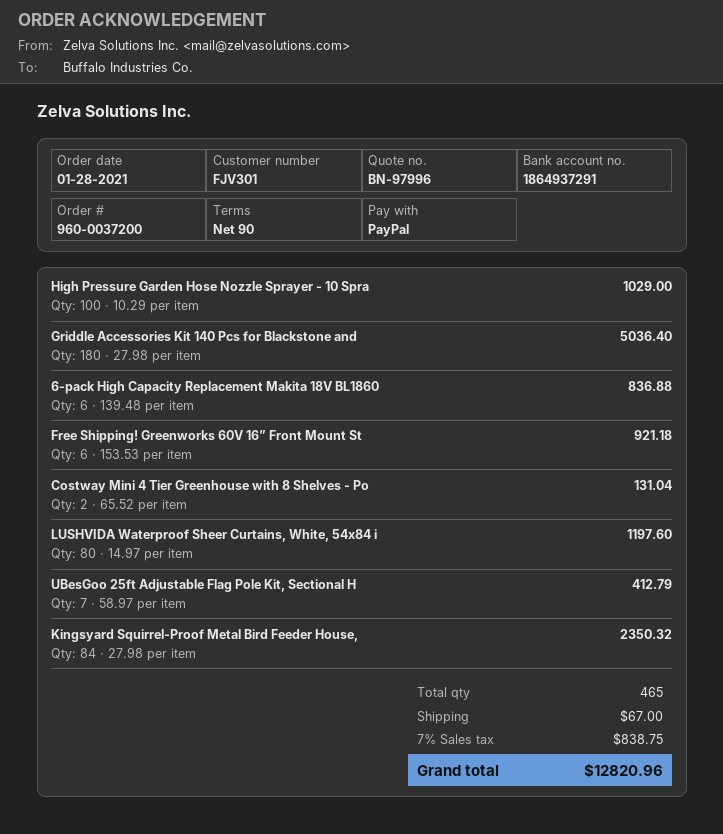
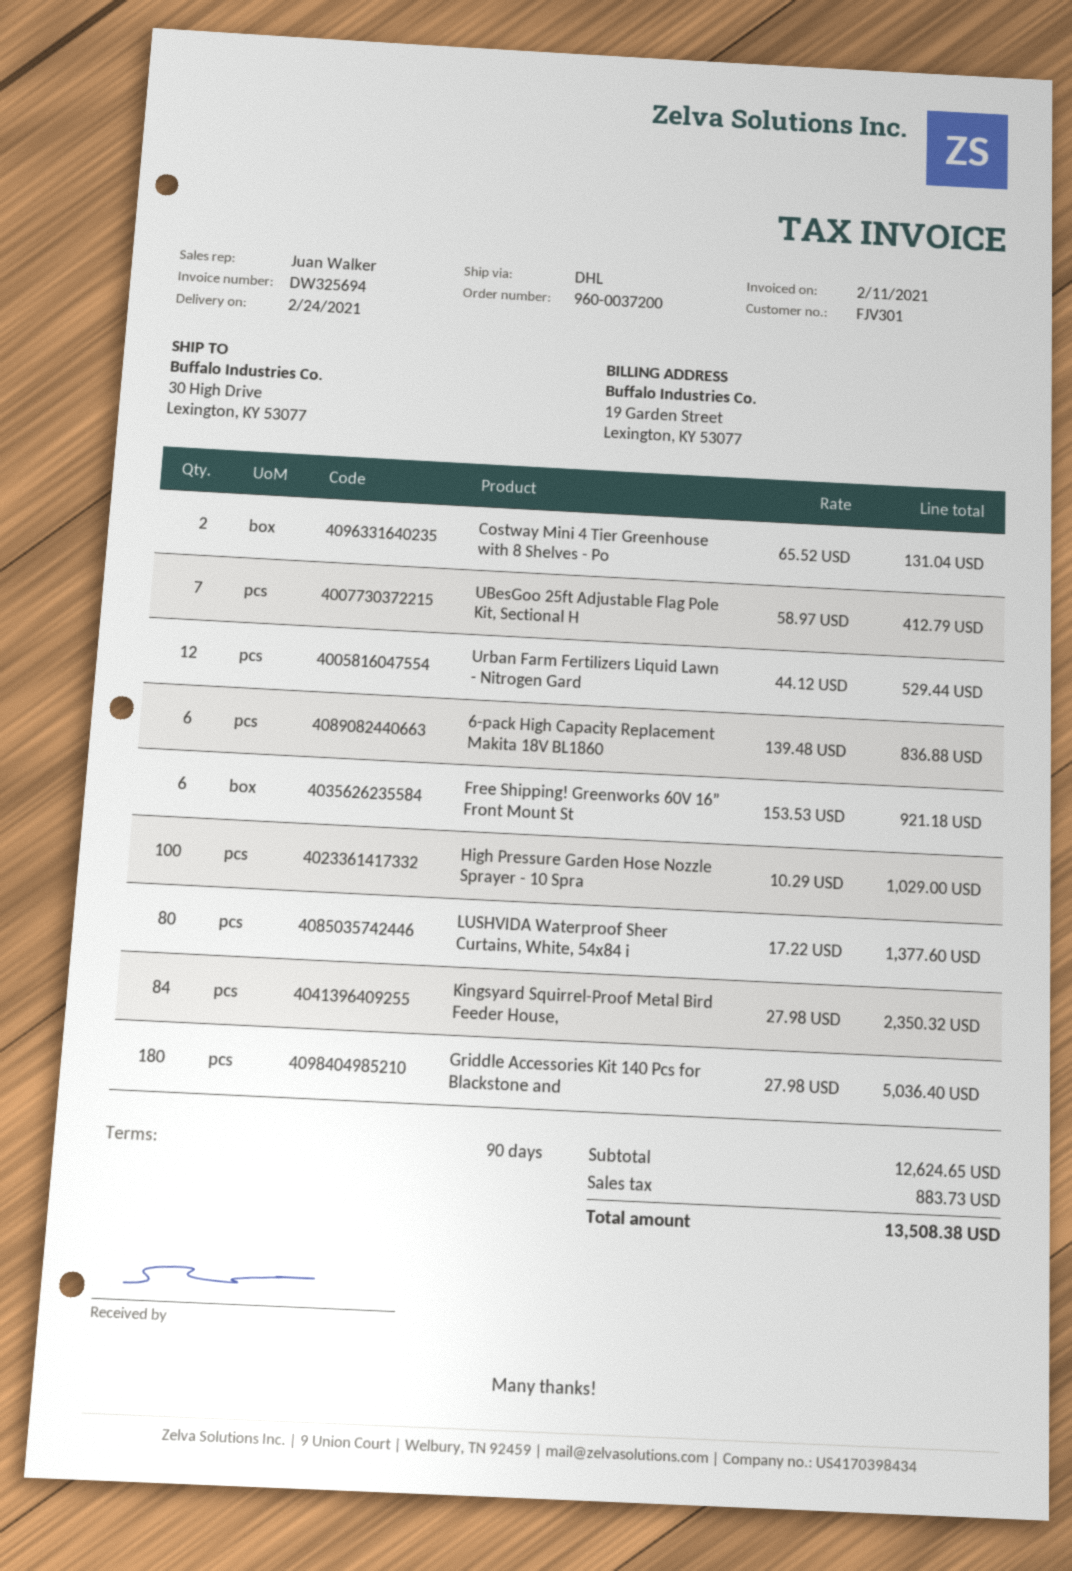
LUSHVIDA Waterproof Sheer Curtains, White, 54x84 i: 80 x 14.97 = 1197.60 -> 80 x 17.22 = 1377.60
Urban Farm Fertilizers Liquid Lawn - Nitrogen Gard: none -> 12 x 44.12 = 529.44
shipping: 67.00 -> none
tax: 838.75 -> 883.73
total: 12820.96 -> 13508.38

